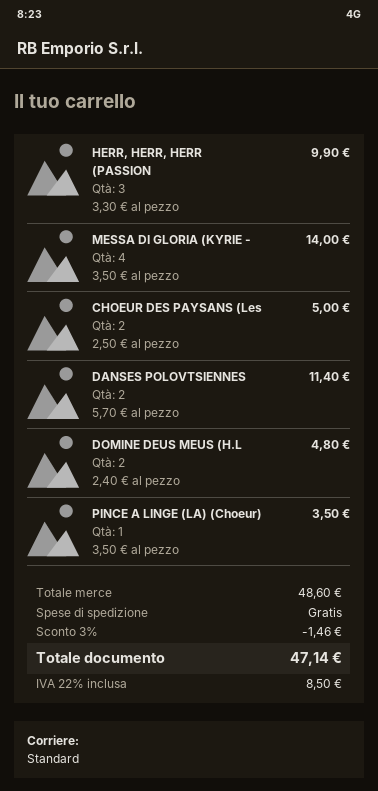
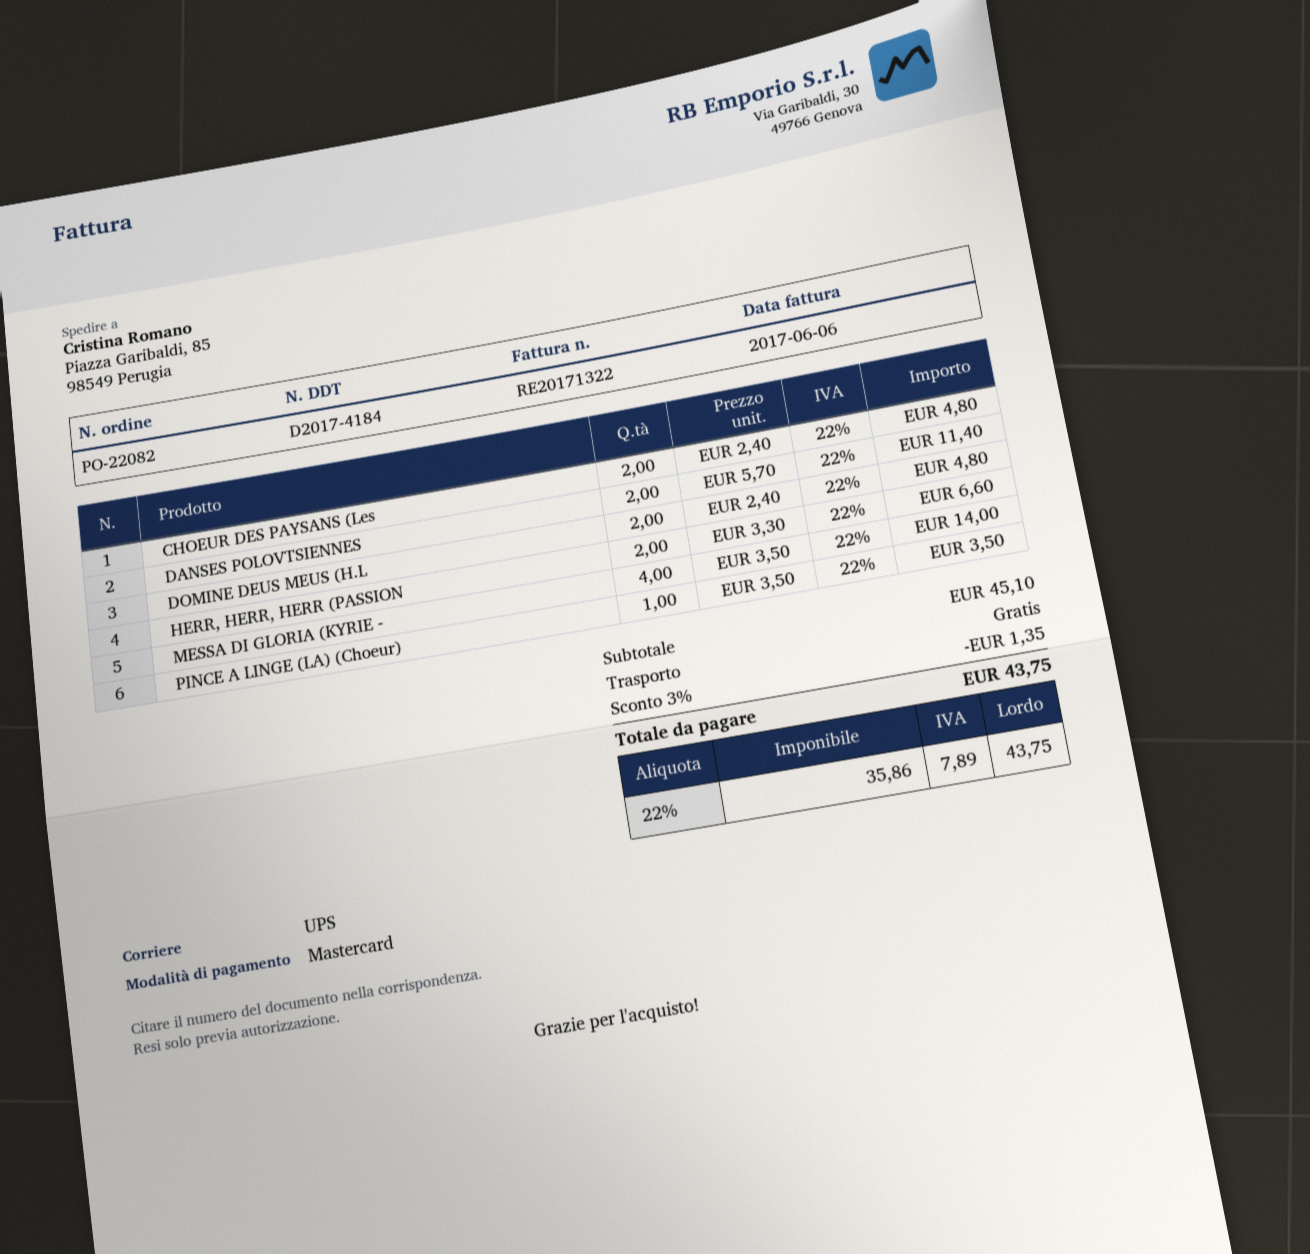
shipping method: standard -> UPS
HERR, HERR, HERR (PASSION: 3 x 3.30 = 9.90 -> 2 x 3.30 = 6.60
CHOEUR DES PAYSANS (Les: 2 x 2.50 = 5.00 -> 2 x 2.40 = 4.80
subtotal: 48.60 -> 45.10
discount: 3% = 1.46 -> 3% = 1.35
tax: 22% = 8.50 -> 22% = 7.89
total: 47.14 -> 43.75

